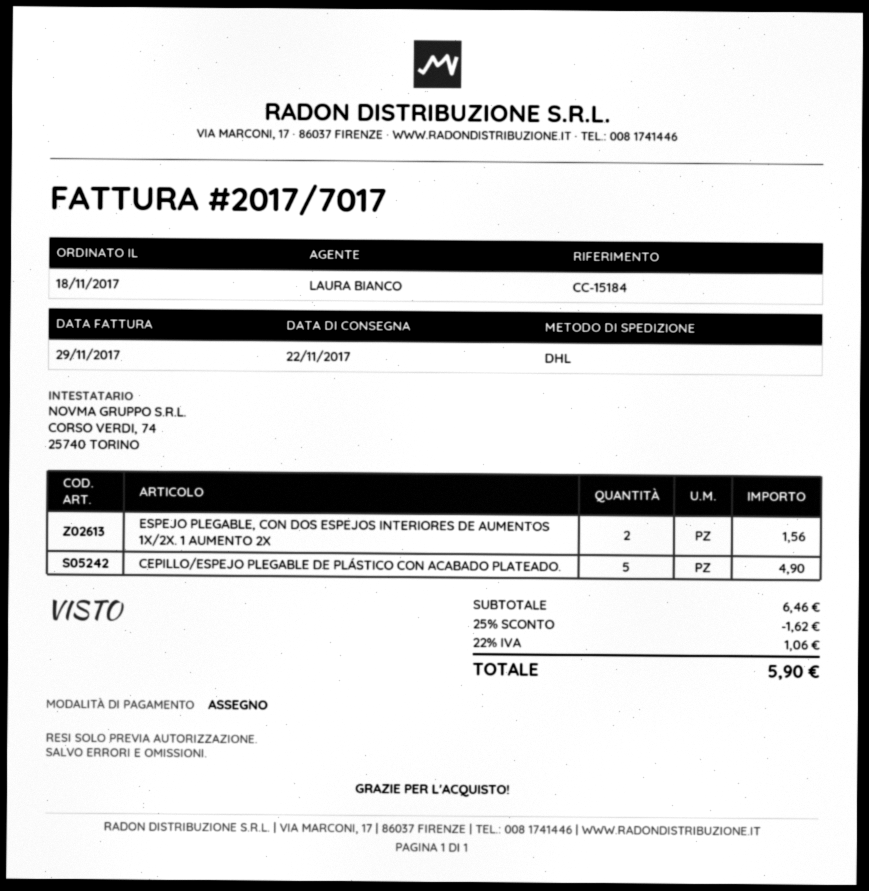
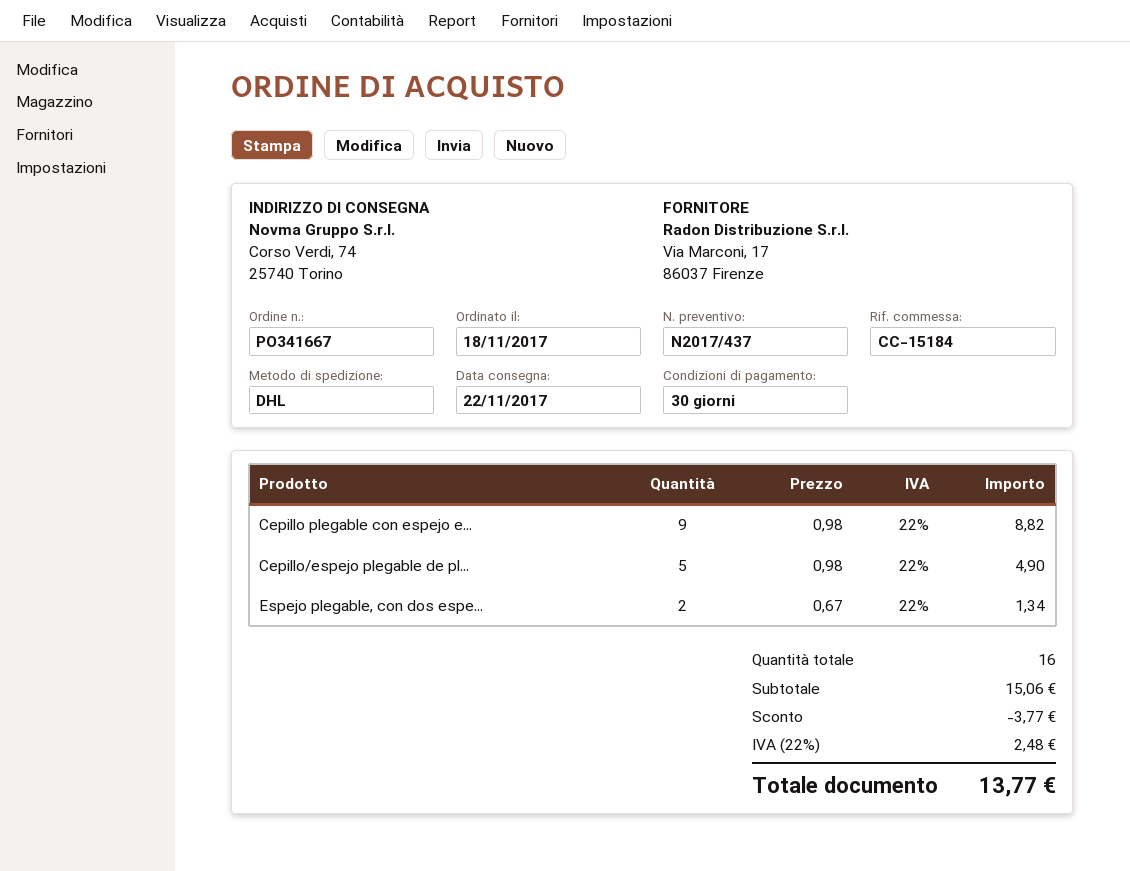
ESPEJO PLEGABLE, CON DOS ESPEJOS INTERIORES DE AUMENTOS 1X/2X. 1 AUMENTO 2X: 2 for 1.56 -> 2 for 1.34
Cepillo plegable con espejo e...: none -> 9 for 8.82
subtotal: 6.46 -> 15.06
discount: 1.62 -> 3.77
tax: 22% = 1.06 -> 22% = 2.48
total: 5.90 -> 13.77

